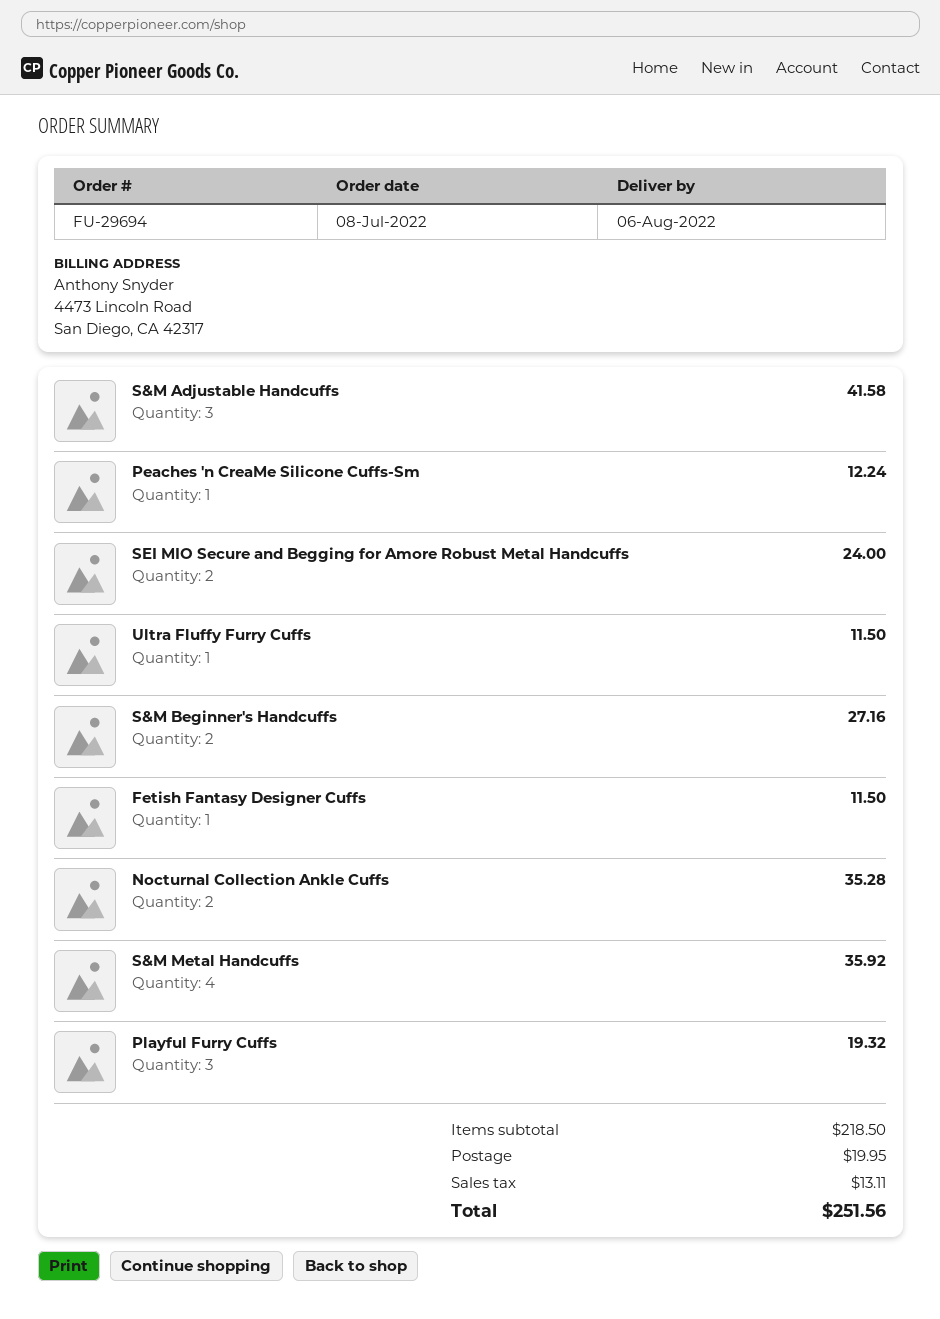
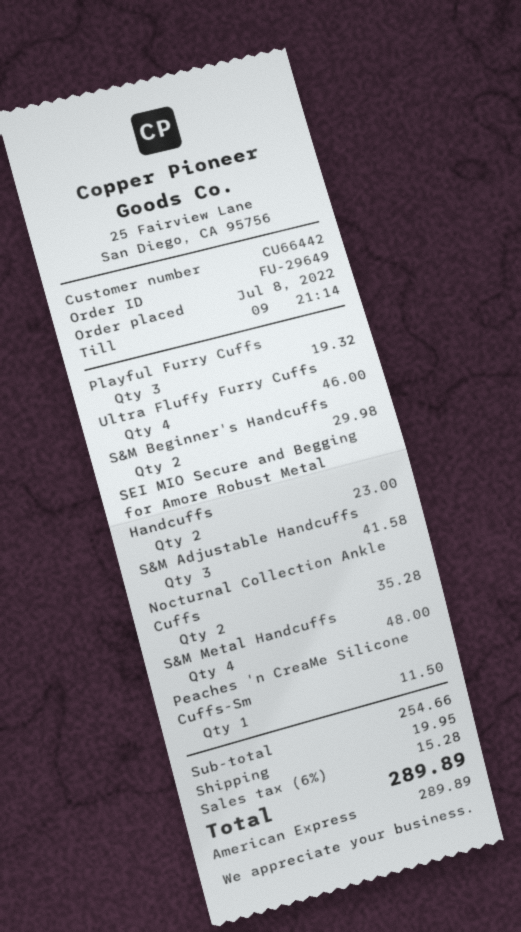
order number: FU-29694 -> FU-29649
Peaches 'n CreaMe Silicone Cuffs-Sm: 1 for 12.24 -> 1 for 11.50
SEI MIO Secure and Begging for Amore Robust Metal Handcuffs: 2 for 24.00 -> 2 for 23.00
Ultra Fluffy Furry Cuffs: 1 for 11.50 -> 4 for 46.00
S&M Beginner's Handcuffs: 2 for 27.16 -> 2 for 29.98
Fetish Fantasy Designer Cuffs: 1 for 11.50 -> none
S&M Metal Handcuffs: 4 for 35.92 -> 4 for 48.00
subtotal: 218.50 -> 254.66
tax: 13.11 -> 15.28
total: 251.56 -> 289.89

